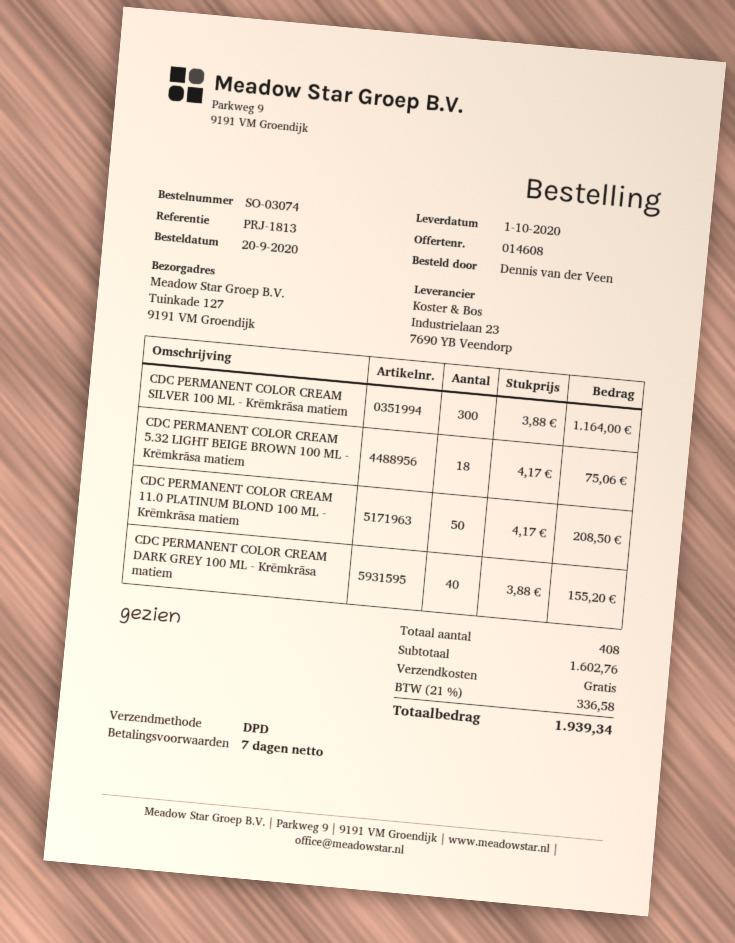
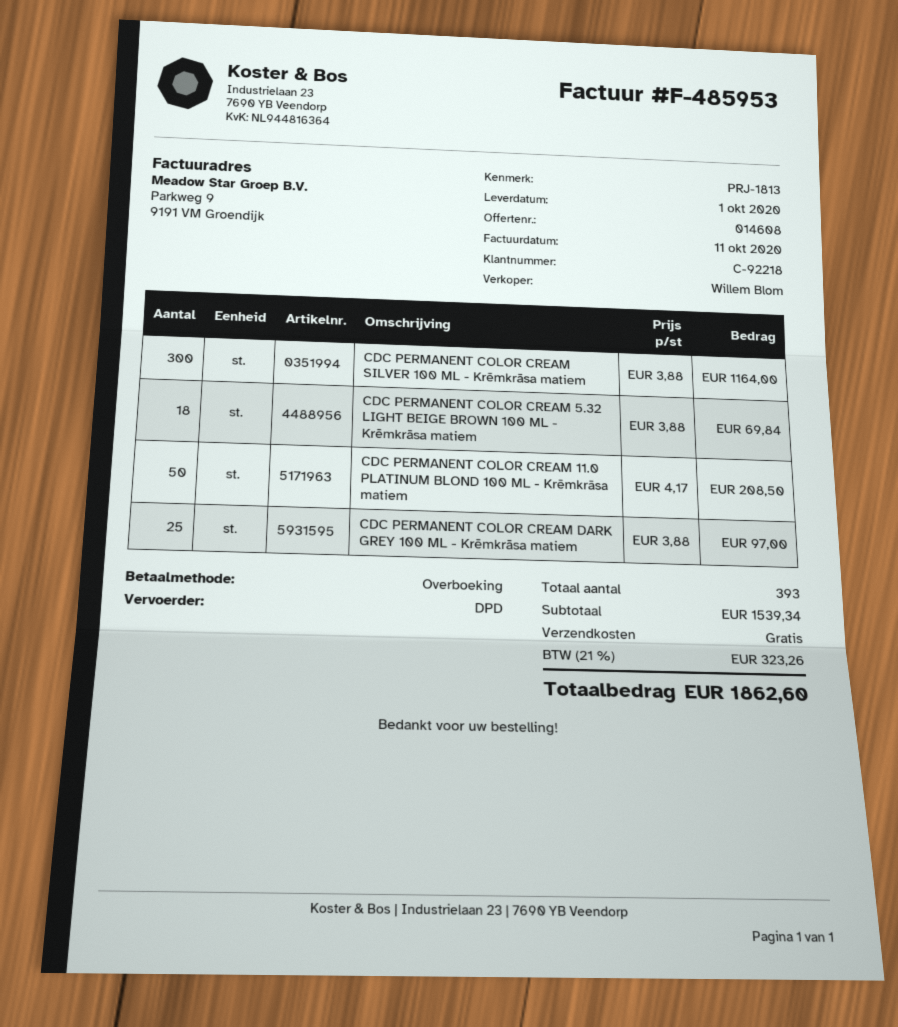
CDC PERMANENT COLOR CREAM 5.32 LIGHT BEIGE BROWN 100 ML - Krēmkrāsa matiem: 18 x 4.17 = 75.06 -> 18 x 3.88 = 69.84
CDC PERMANENT COLOR CREAM DARK GREY 100 ML - Krēmkrāsa matiem: 40 x 3.88 = 155.20 -> 25 x 3.88 = 97.00
total quantity: 408 -> 393
subtotal: 1602.76 -> 1539.34
tax: 21% = 336.58 -> 21% = 323.26
total: 1939.34 -> 1862.60

